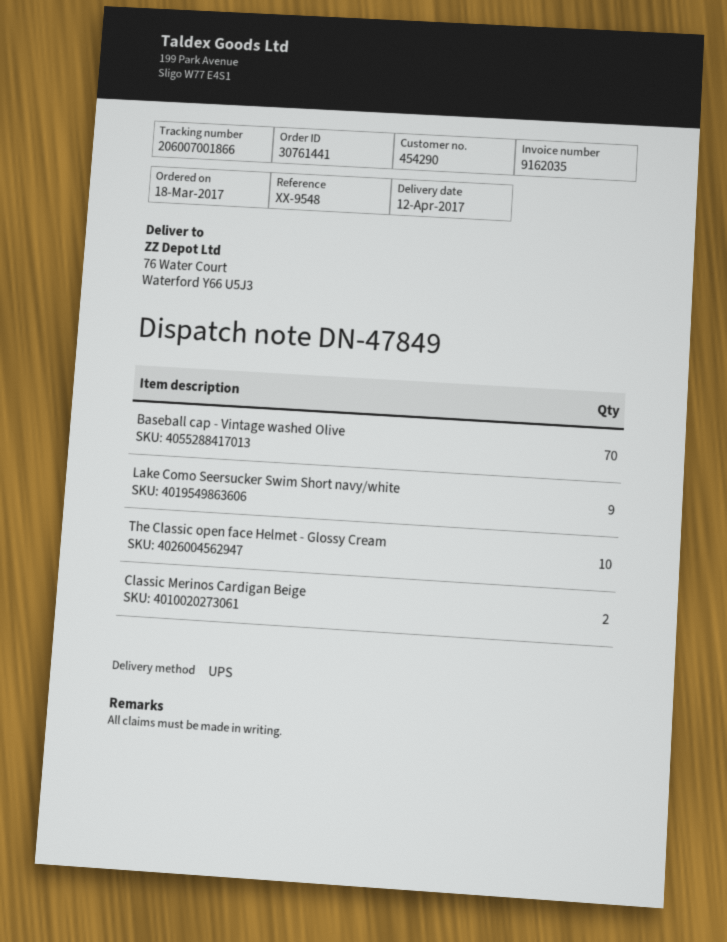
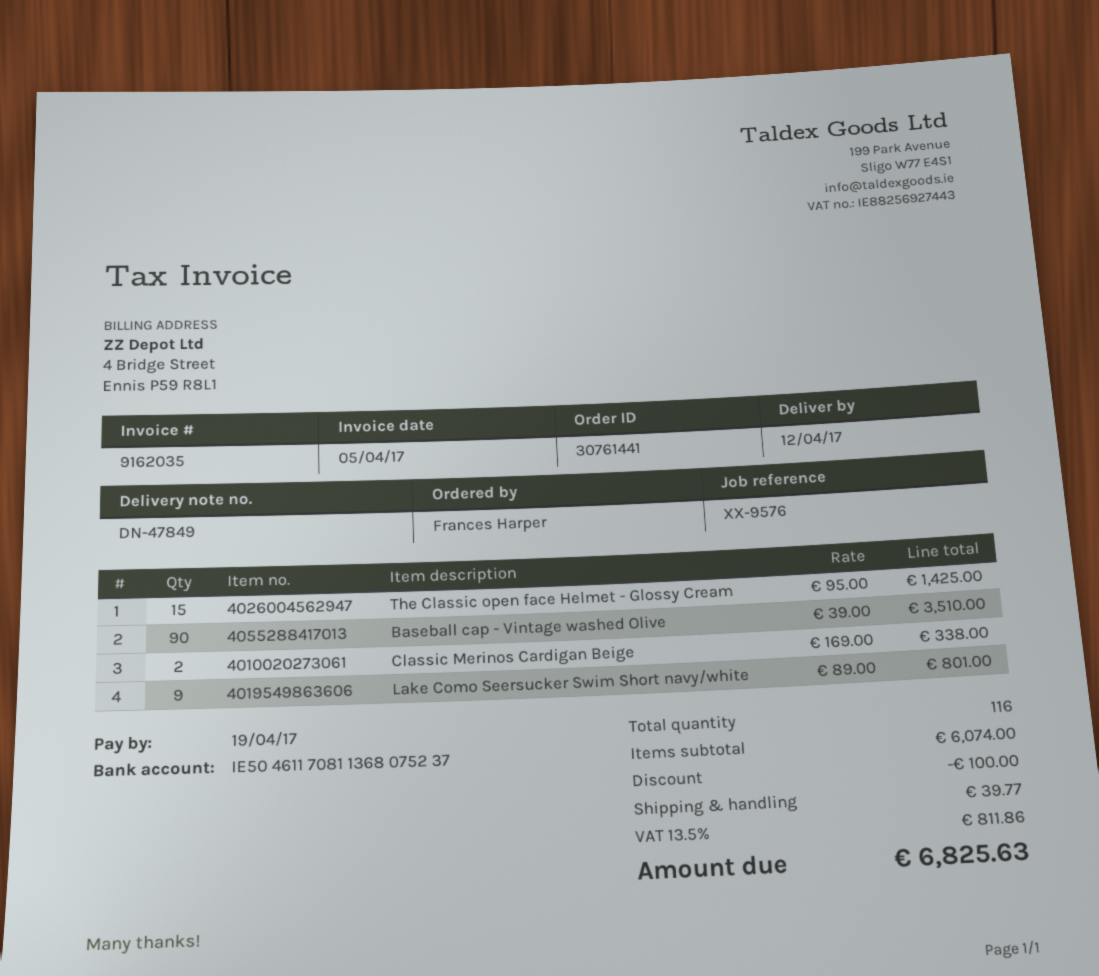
reference: XX-9548 -> XX-9576
Baseball cap - Vintage washed Olive: 70 -> 90
The Classic open face Helmet - Glossy Cream: 10 -> 15

